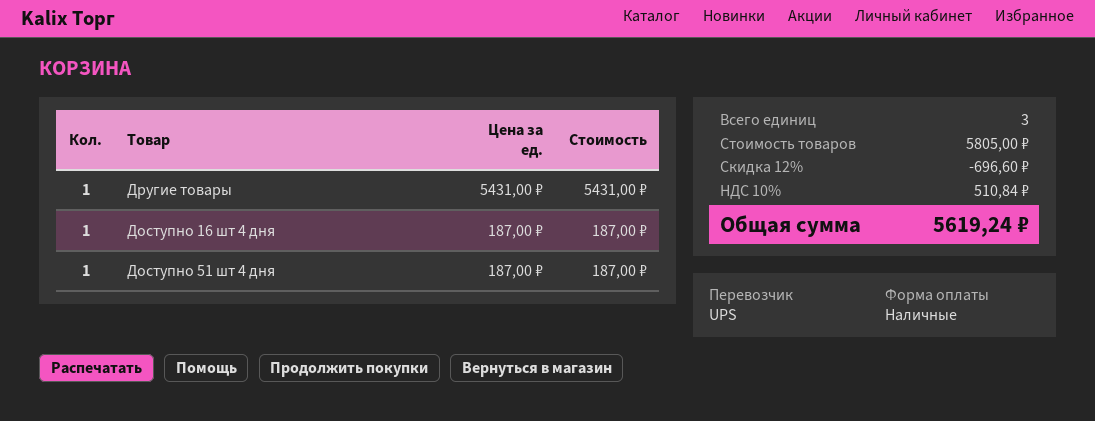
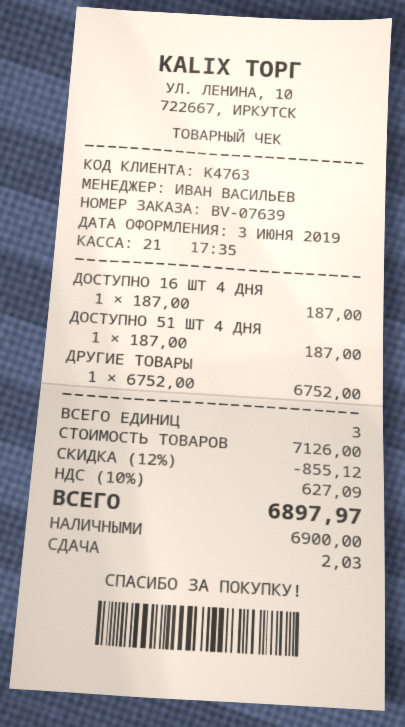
Другие товары: 1 x 5431.00 = 5431.00 -> 1 x 6752.00 = 6752.00
subtotal: 5805.00 -> 7126.00
discount: 12% = 696.60 -> 12% = 855.12
tax: 10% = 510.84 -> 10% = 627.09
total: 5619.24 -> 6897.97

